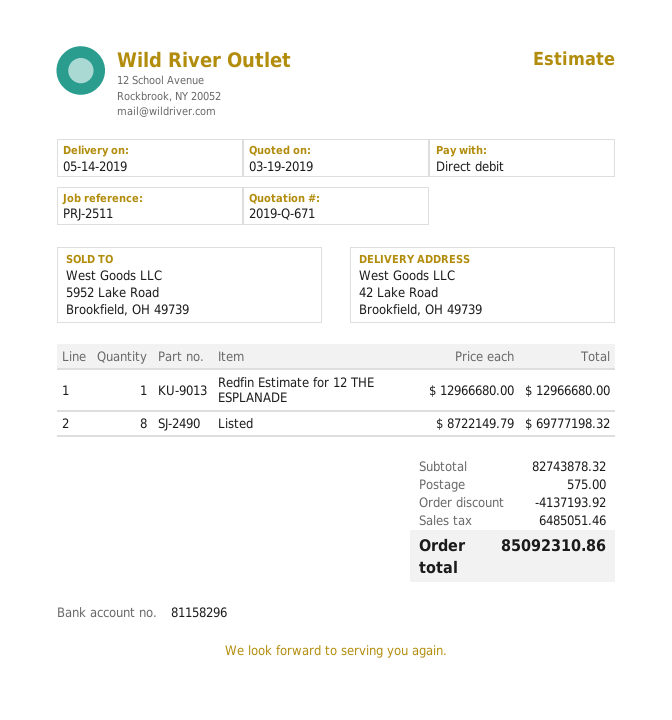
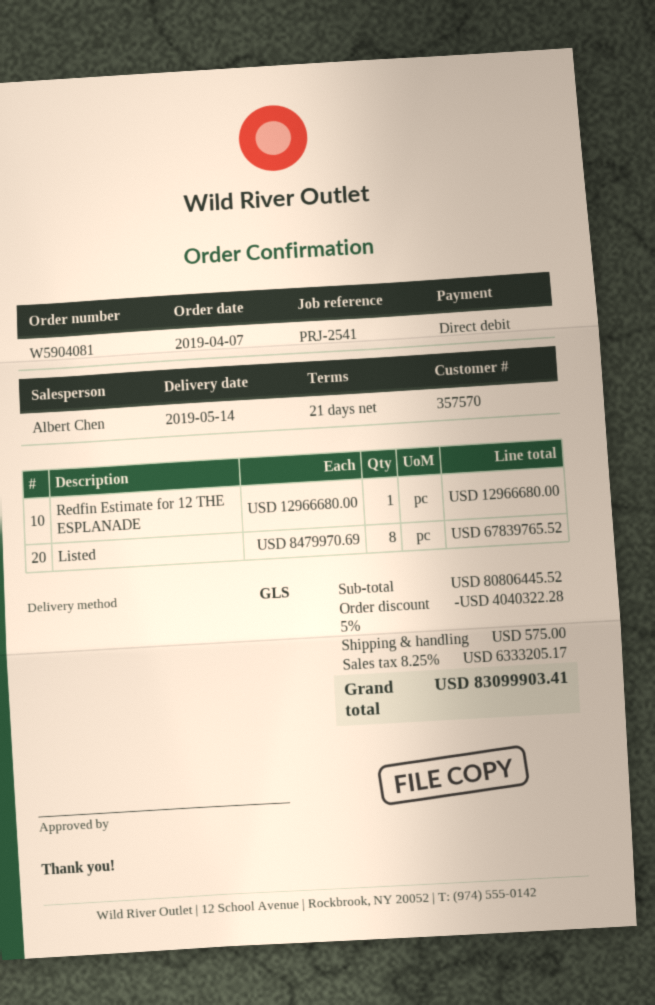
reference: PRJ-2511 -> PRJ-2541
Listed: 8 x 8722149.79 = 69777198.32 -> 8 x 8479970.69 = 67839765.52
subtotal: 82743878.32 -> 80806445.52
discount: 4137193.92 -> 4040322.28
tax: 6485051.46 -> 6333205.17
total: 85092310.86 -> 83099903.41

